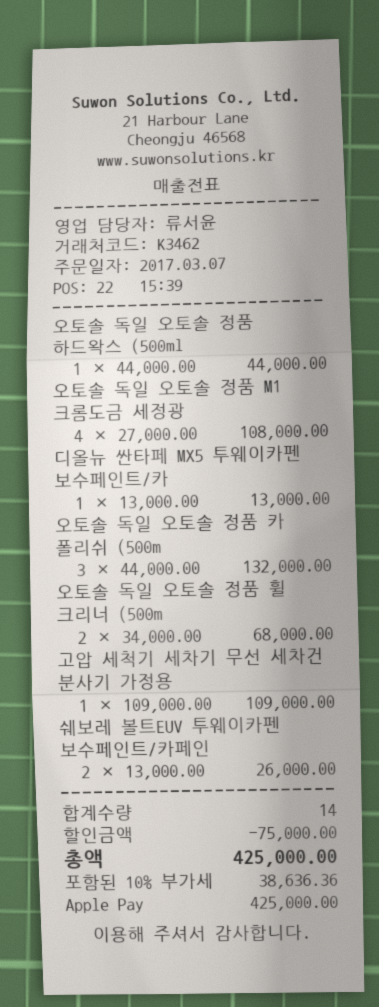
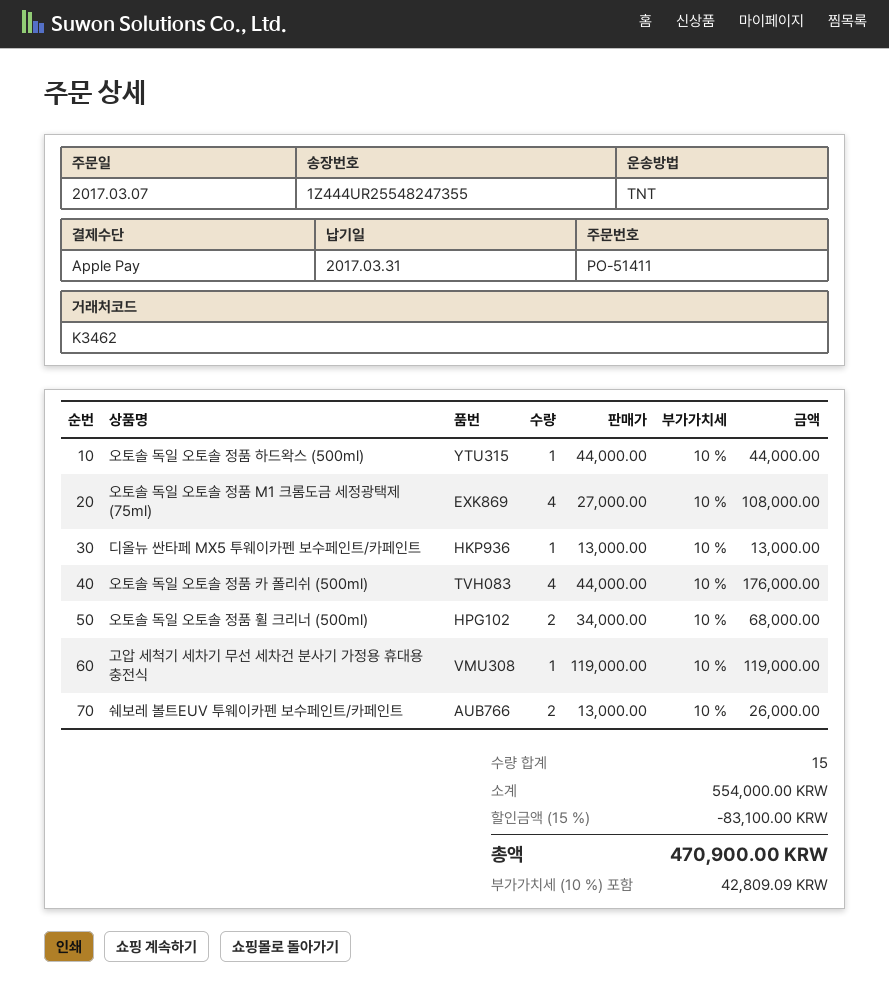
오토솔 독일 오토솔 정품 카 폴리쉬 (500m: 3 x 44000.00 = 132000.00 -> 4 x 44000.00 = 176000.00
고압 세척기 세차기 무선 세차건 분사기 가정용: 1 x 109000.00 = 109000.00 -> 1 x 119000.00 = 119000.00
total quantity: 14 -> 15
discount: 75000.00 -> 83100.00
tax: 10% = 38636.36 -> 10% = 42809.09
total: 425000.00 -> 470900.00

